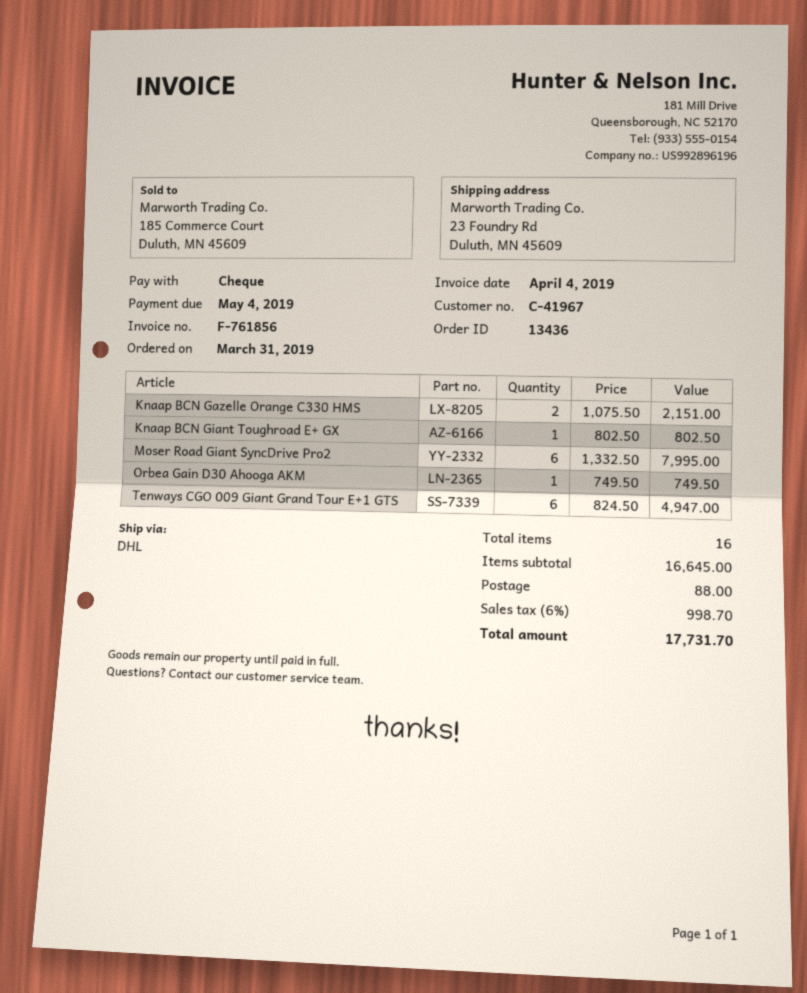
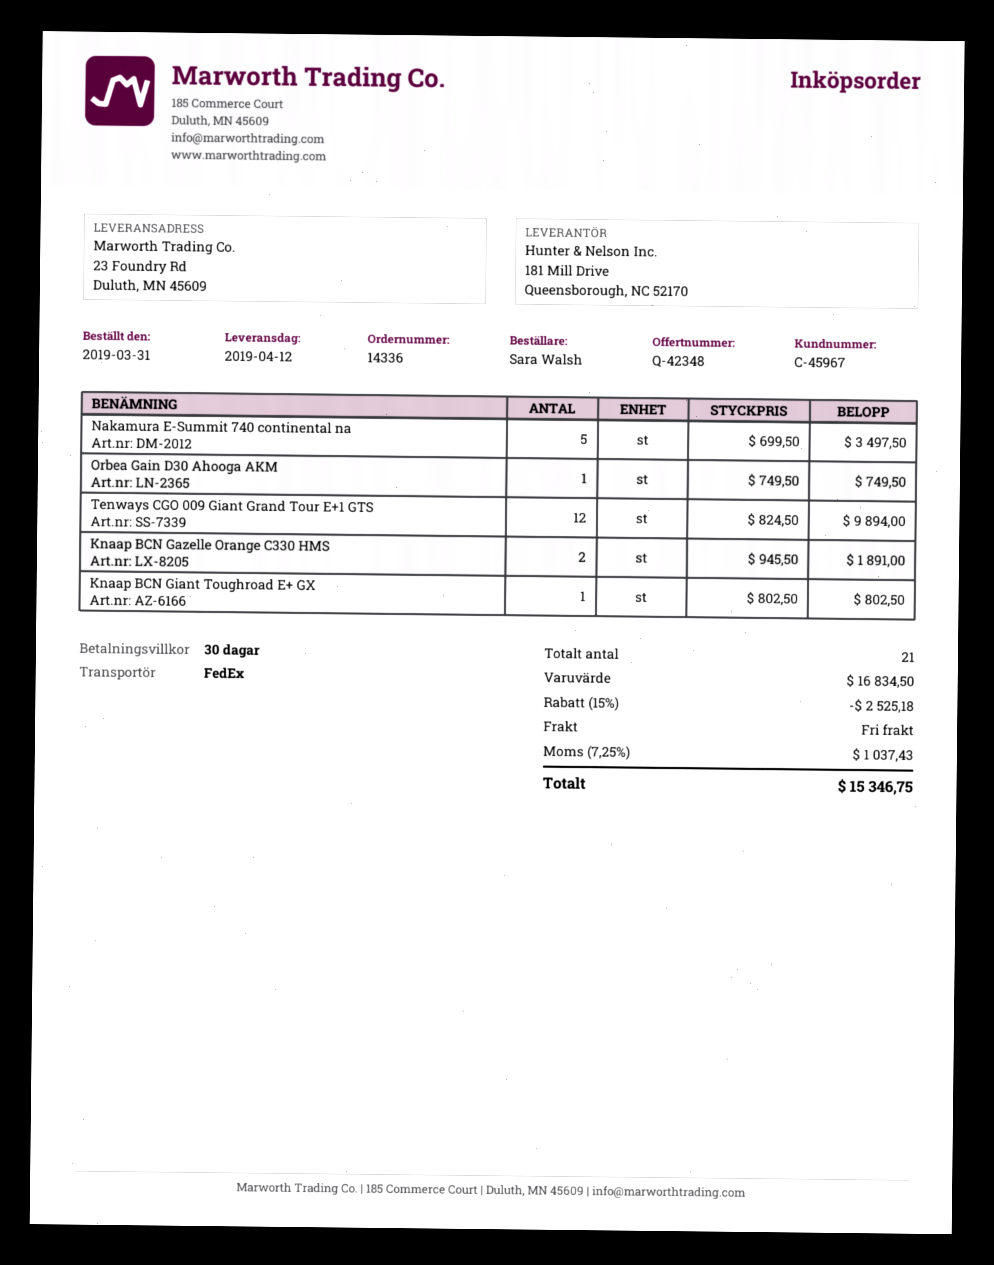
order number: 13436 -> 14336
customer number: C-41967 -> C-45967
shipping method: DHL -> FedEx
Knaap BCN Gazelle Orange C330 HMS: 2 x 1075.50 = 2151.00 -> 2 x 945.50 = 1891.00
Moser Road Giant SyncDrive Pro2: 6 x 1332.50 = 7995.00 -> none
Tenways CGO 009 Giant Grand Tour E+1 GTS: 6 x 824.50 = 4947.00 -> 12 x 824.50 = 9894.00
Nakamura E-Summit 740 continental na: none -> 5 x 699.50 = 3497.50
total quantity: 16 -> 21
subtotal: 16645.00 -> 16834.50
discount: none -> 15% = 2525.18
shipping: 88.00 -> 0.00
tax: 6% = 998.70 -> 7.25% = 1037.43
total: 17731.70 -> 15346.75

